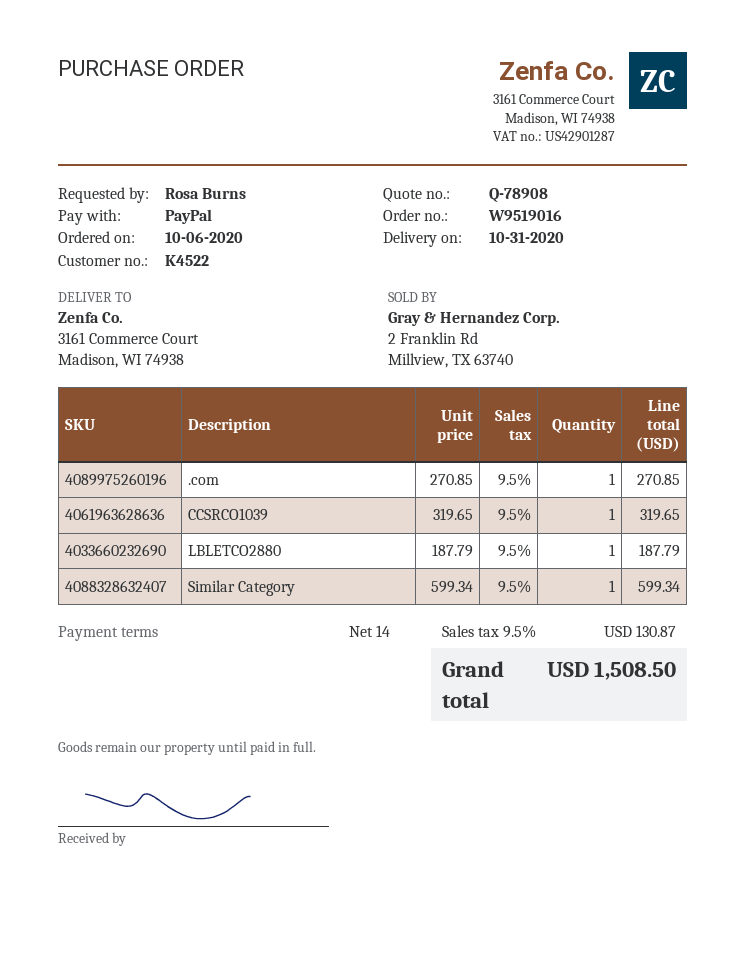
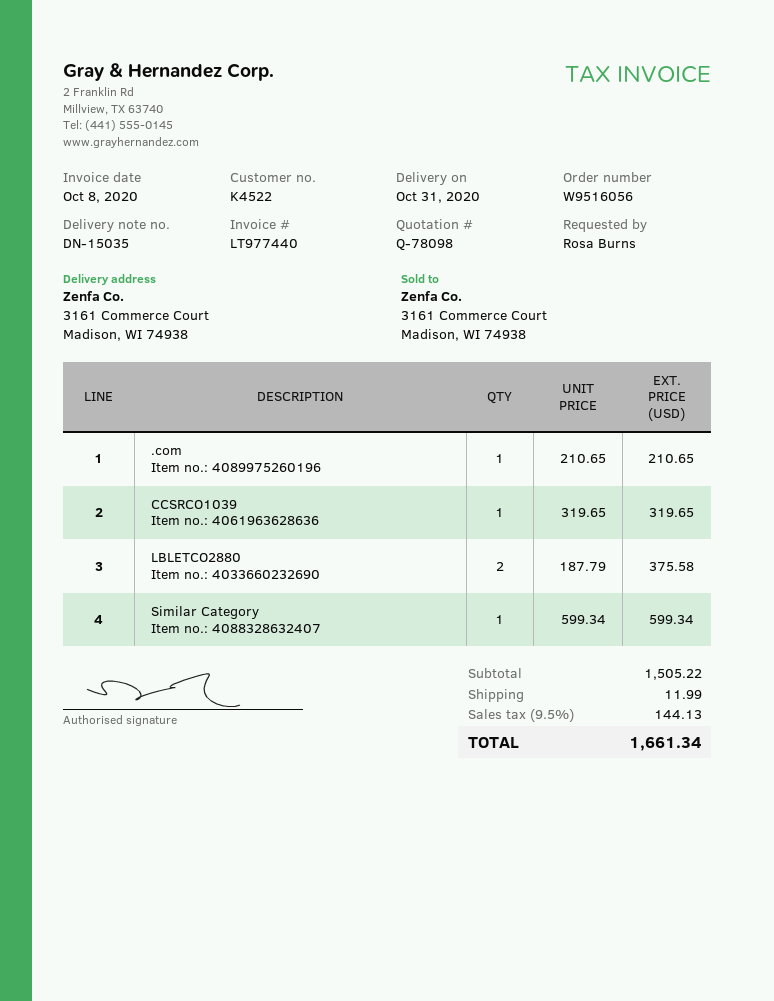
quote number: Q-78908 -> Q-78098
order number: W9519016 -> W9516056
.com: 1 x 270.85 = 270.85 -> 1 x 210.65 = 210.65
LBLETCO2880: 1 x 187.79 = 187.79 -> 2 x 187.79 = 375.58
shipping: none -> 11.99
tax: 9.5% = 130.87 -> 9.5% = 144.13
total: 1508.50 -> 1661.34

